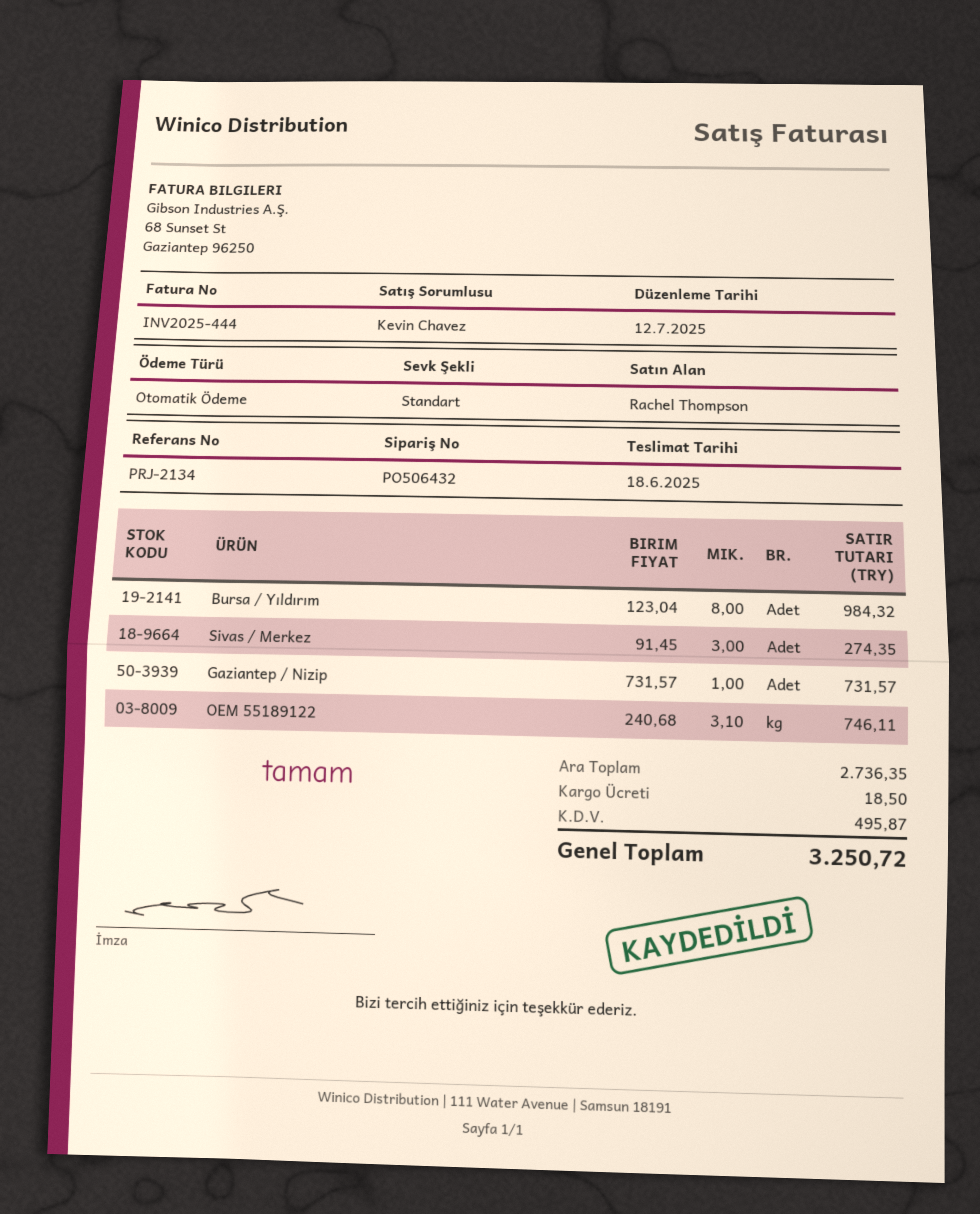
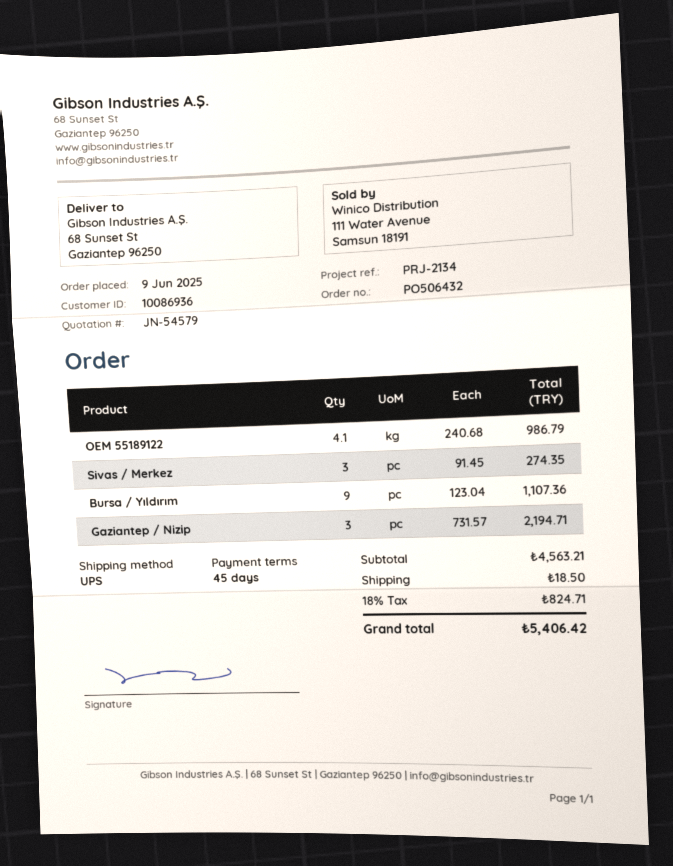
shipping method: standard -> UPS
Bursa / Yıldırım: 8 x 123.04 = 984.32 -> 9 x 123.04 = 1107.36
Gaziantep / Nizip: 1 x 731.57 = 731.57 -> 3 x 731.57 = 2194.71
OEM 55189122: 3.1 x 240.68 = 746.11 -> 4.1 x 240.68 = 986.79
subtotal: 2736.35 -> 4563.21
tax: 495.87 -> 824.71
total: 3250.72 -> 5406.42

